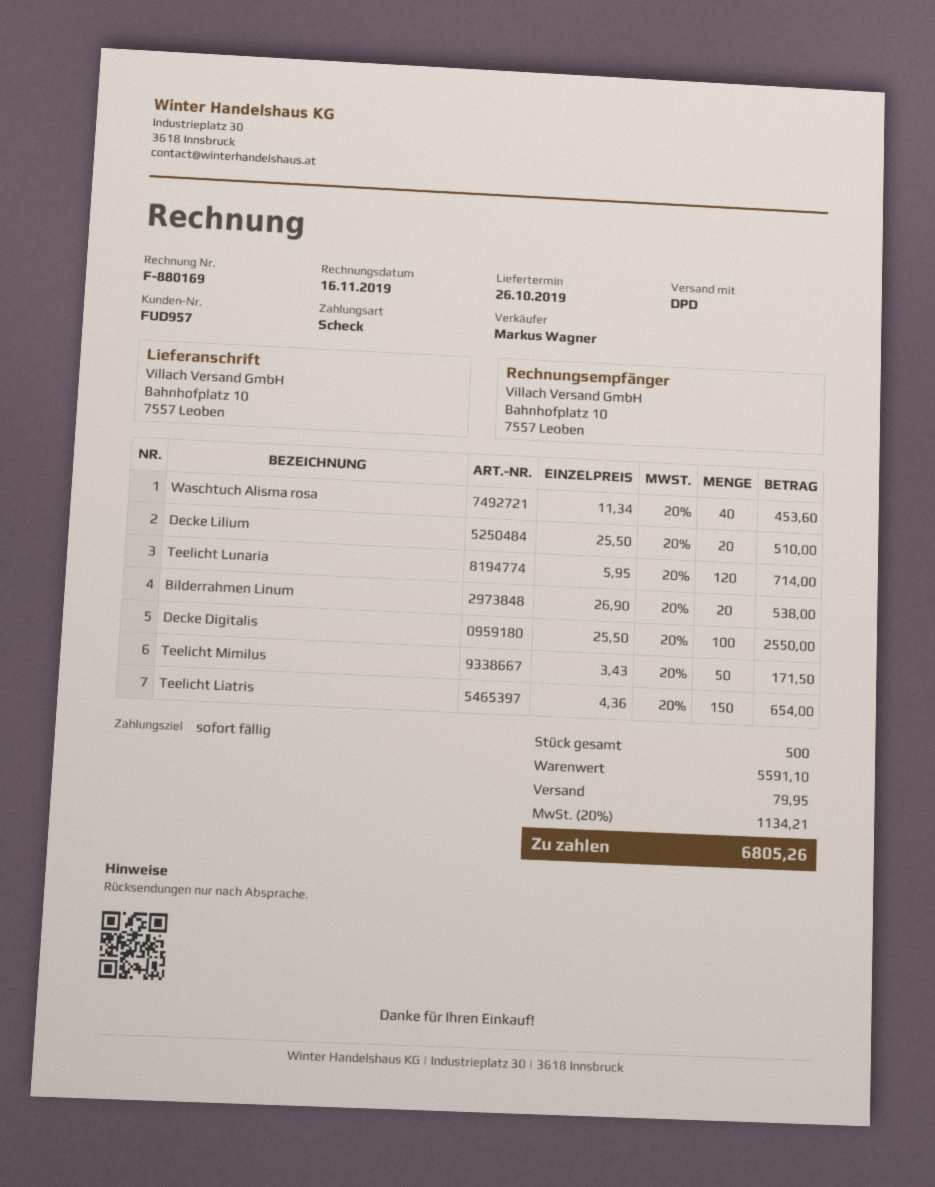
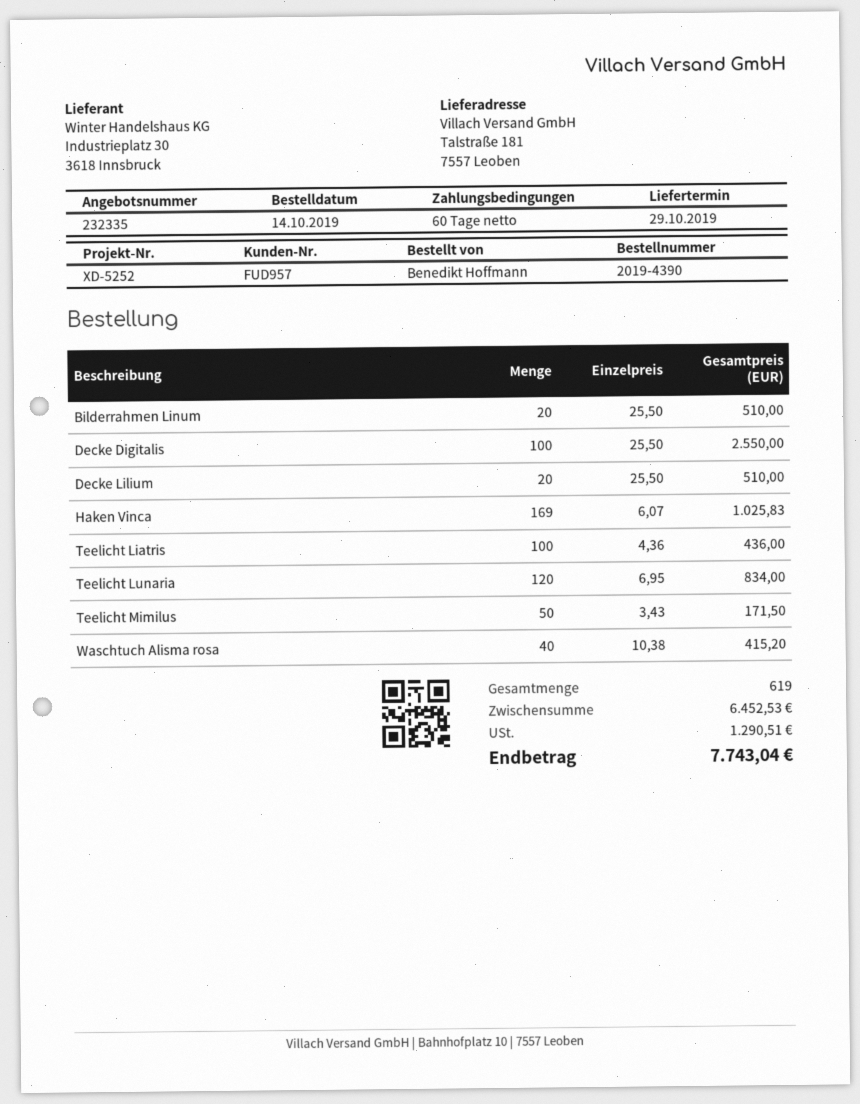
delivery date: 2019-10-26 -> 2019-10-29
payment terms: on receipt -> 60 days
ship to: Bahnhofplatz 10, 7557 Leoben -> Talstraße 181, 7557 Leoben
Waschtuch Alisma rosa: 40 x 11.34 = 453.60 -> 40 x 10.38 = 415.20
Teelicht Lunaria: 120 x 5.95 = 714.00 -> 120 x 6.95 = 834.00
Bilderrahmen Linum: 20 x 26.90 = 538.00 -> 20 x 25.50 = 510.00
Teelicht Liatris: 150 x 4.36 = 654.00 -> 100 x 4.36 = 436.00
Haken Vinca: none -> 169 x 6.07 = 1025.83
total quantity: 500 -> 619
subtotal: 5591.10 -> 6452.53
shipping: 79.95 -> none
tax: 1134.21 -> 1290.51
total: 6805.26 -> 7743.04

